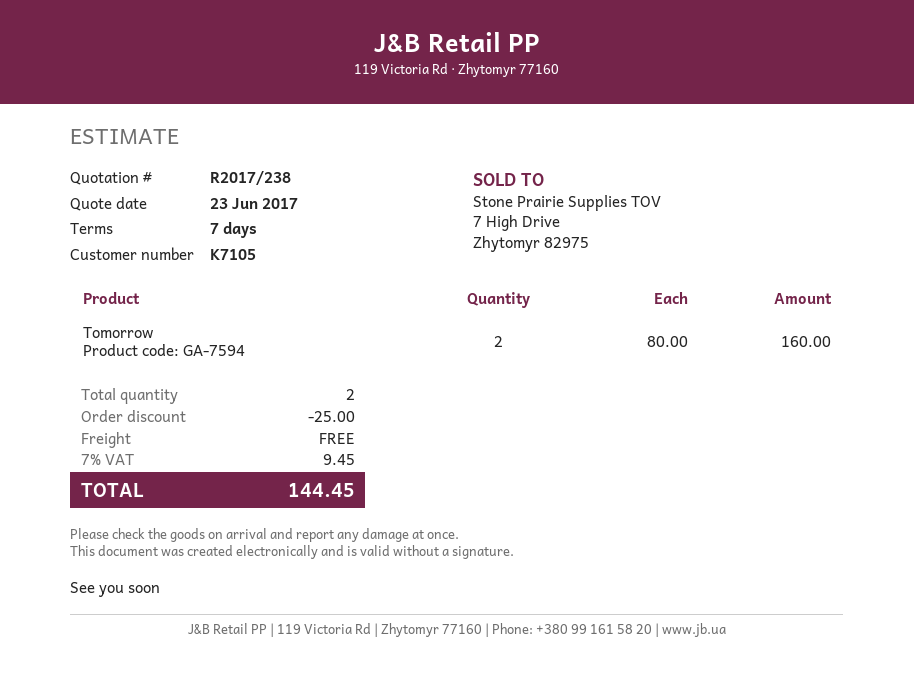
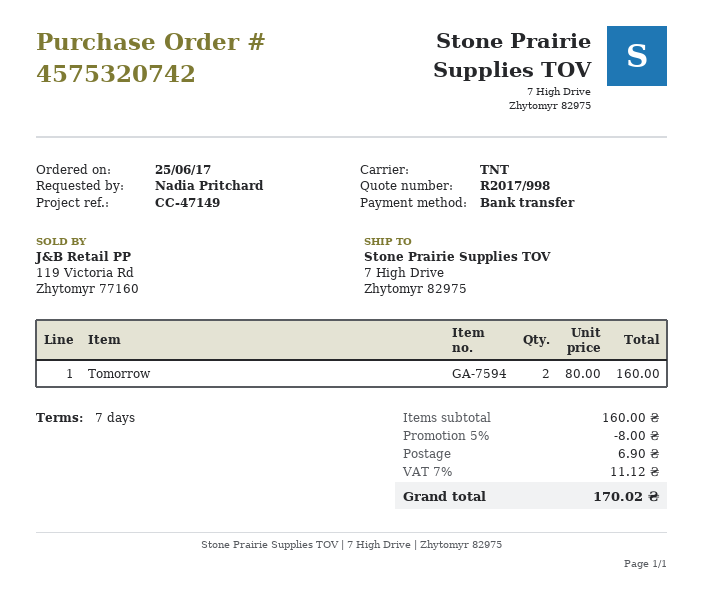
quote number: R2017/238 -> R2017/998
discount: 25.00 -> 8.00
shipping: 0.00 -> 6.90
tax: 7% = 9.45 -> 7% = 11.12
total: 144.45 -> 170.02

